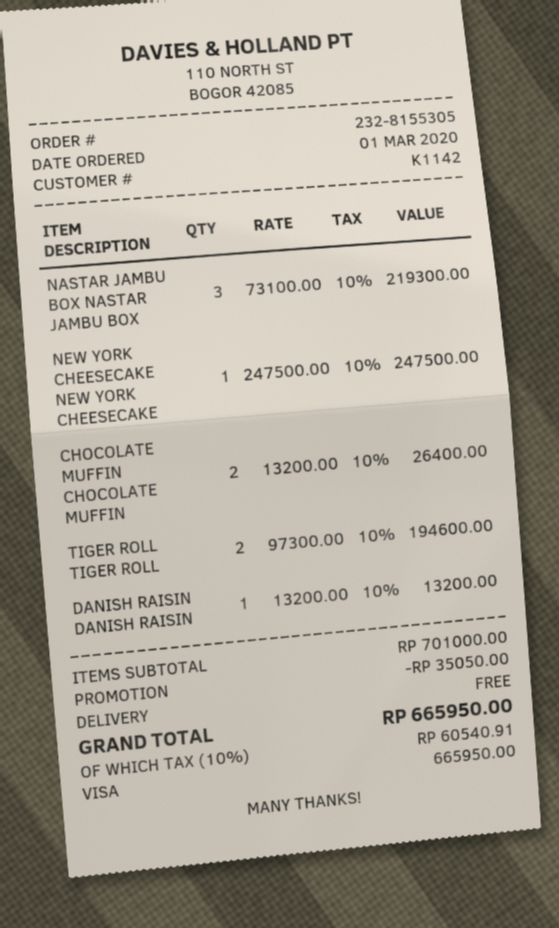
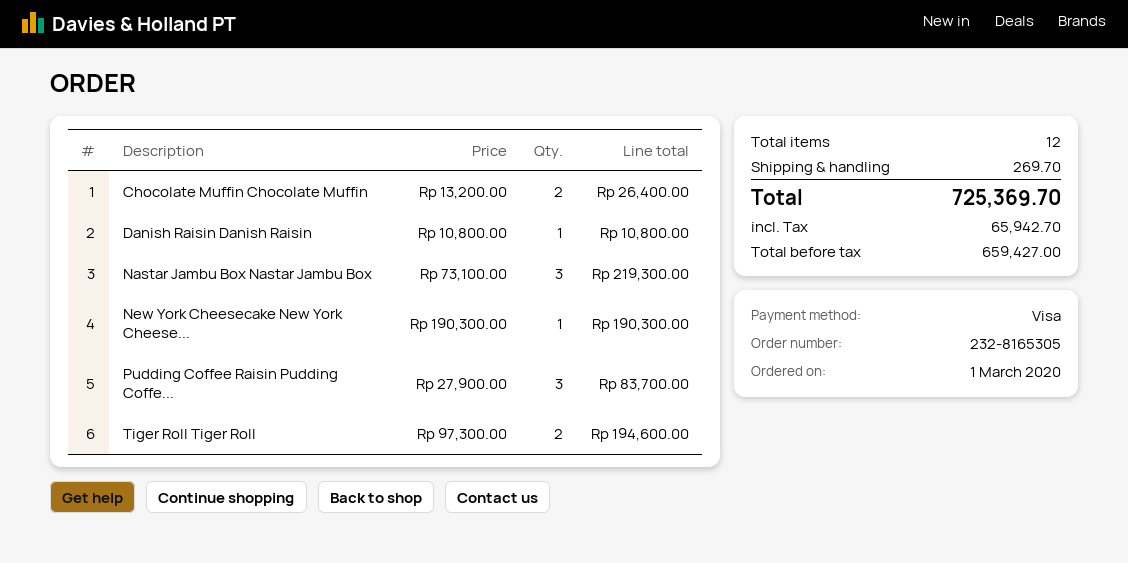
order number: 232-8155305 -> 232-8165305
NEW YORK CHEESECAKE NEW YORK CHEESECAKE: 1 x 247500.00 = 247500.00 -> 1 x 190300.00 = 190300.00
DANISH RAISIN DANISH RAISIN: 1 x 13200.00 = 13200.00 -> 1 x 10800.00 = 10800.00
Pudding Coffee Raisin Pudding Coffe...: none -> 3 x 27900.00 = 83700.00
discount: 35050.00 -> none
shipping: 0.00 -> 269.70
tax: 60540.91 -> 65942.70
total: 665950.00 -> 725369.70

